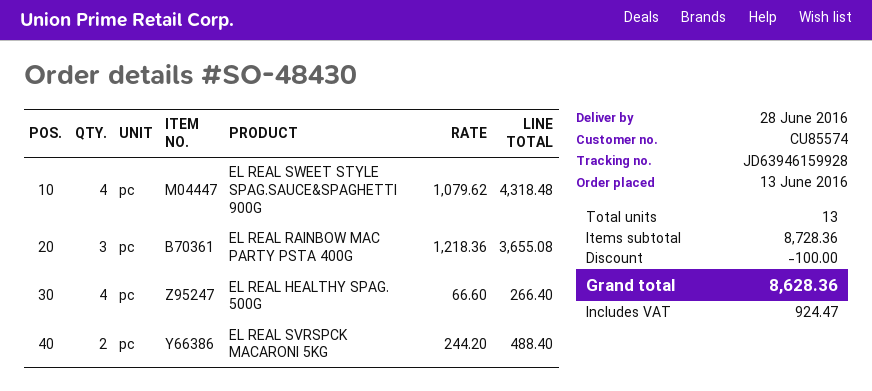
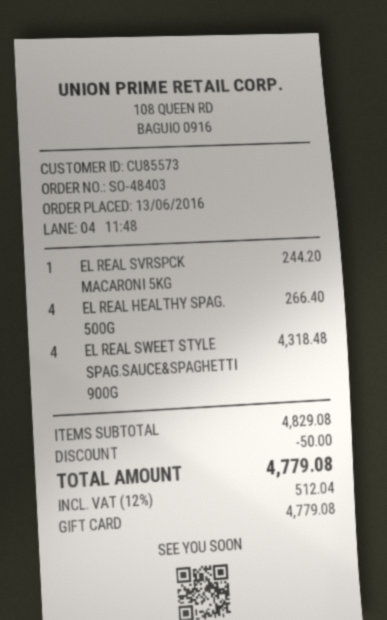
order number: SO-48430 -> SO-48403
customer number: CU85574 -> CU85573
EL REAL RAINBOW MAC PARTY PSTA 400G: 3 for 3655.08 -> none
EL REAL SVRSPCK MACARONI 5KG: 2 for 488.40 -> 1 for 244.20
subtotal: 8728.36 -> 4829.08
discount: 100.00 -> 50.00
tax: 924.47 -> 512.04
total: 8628.36 -> 4779.08

